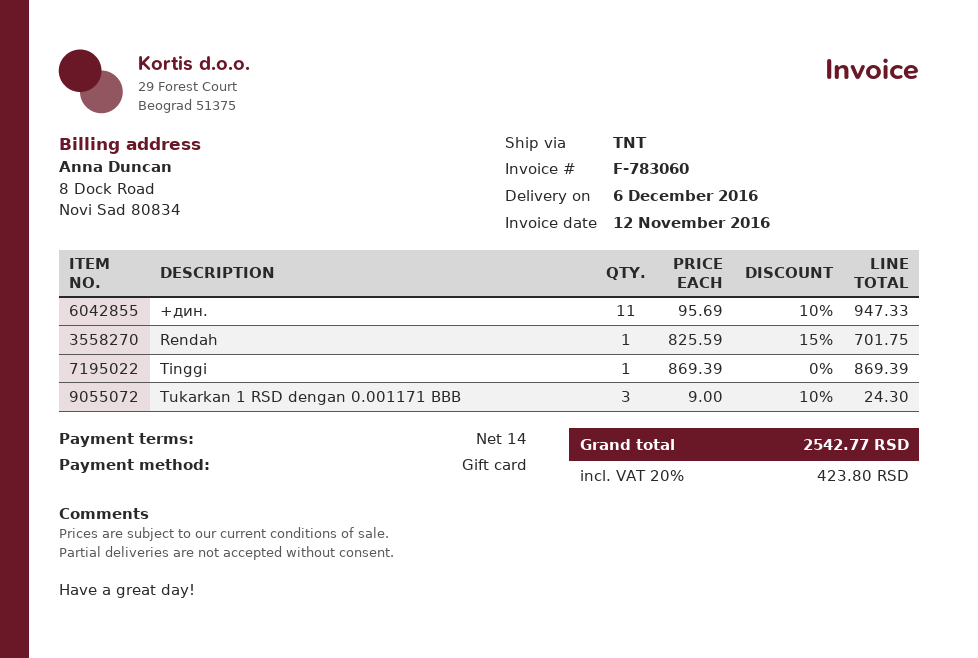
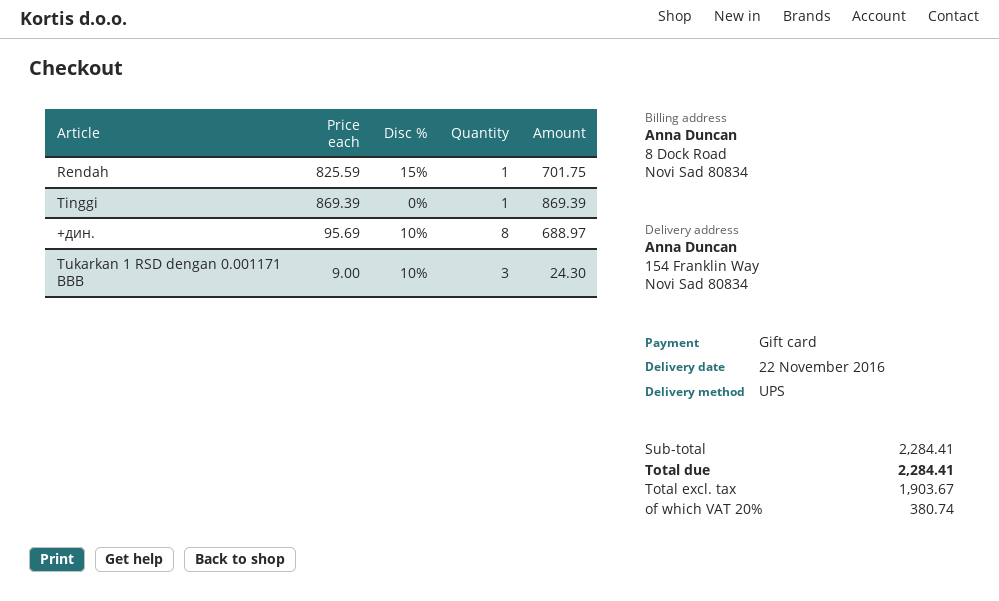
delivery date: 2016-12-06 -> 2016-11-22
shipping method: TNT -> UPS
+дин.: 11 x 95.69 - 10% = 947.33 -> 8 x 95.69 - 10% = 688.97
tax: 20% = 423.80 -> 20% = 380.74
total: 2542.77 -> 2284.41

